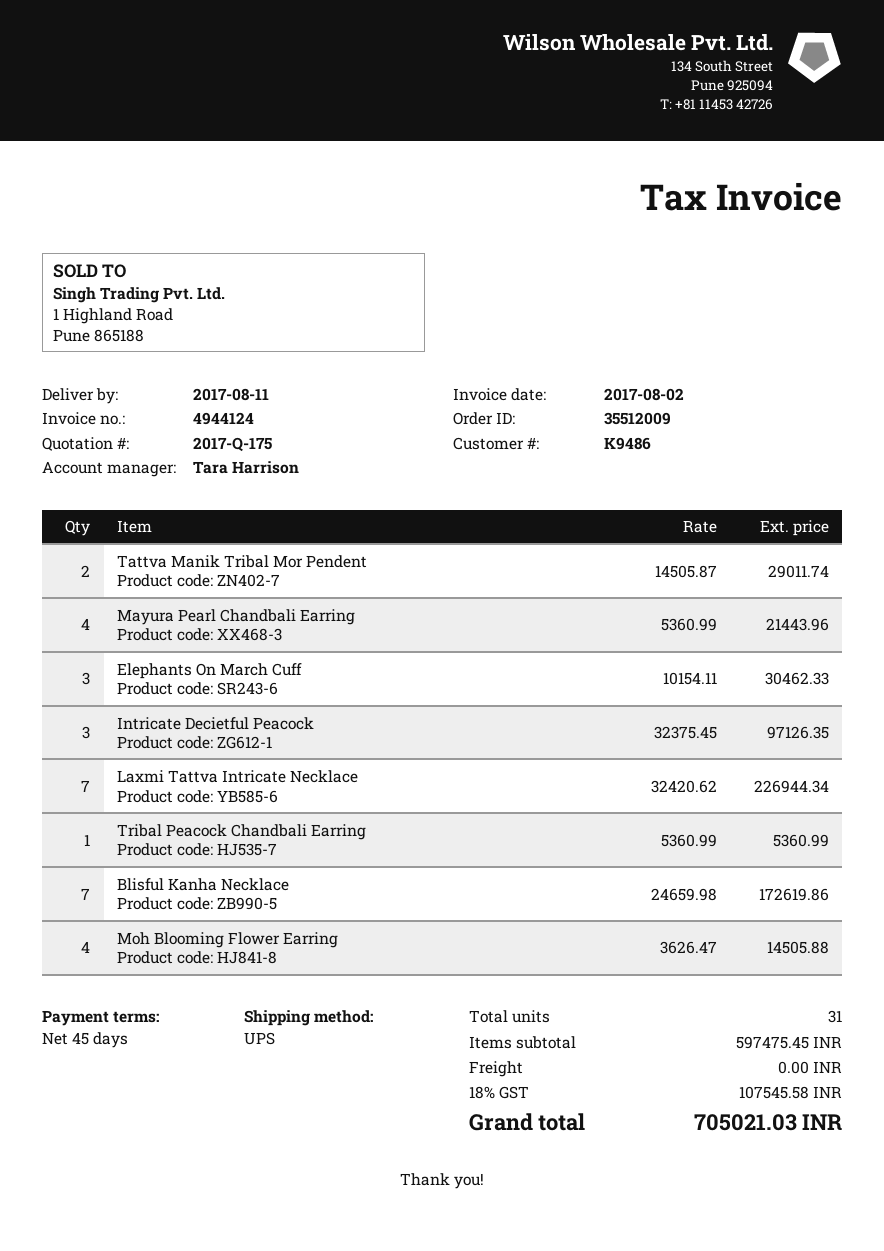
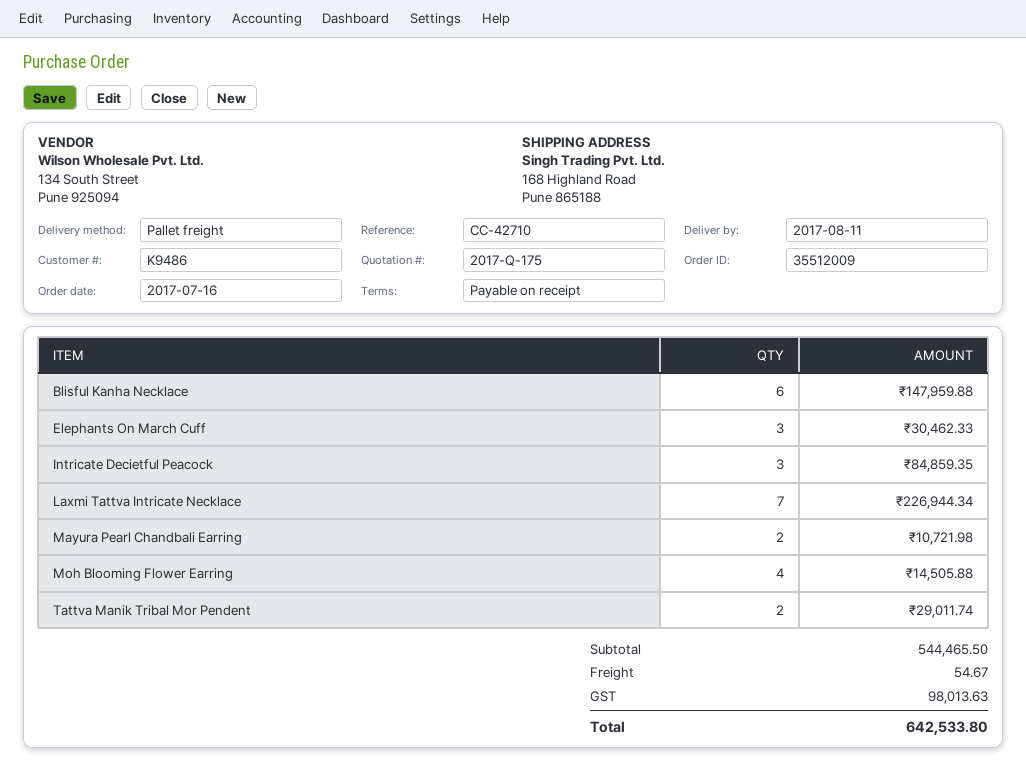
payment terms: 45 days -> on receipt
shipping method: UPS -> pallet freight
Mayura Pearl Chandbali Earring: 4 for 21443.96 -> 2 for 10721.98
Intricate Decietful Peacock: 3 for 97126.35 -> 3 for 84859.35
Tribal Peacock Chandbali Earring: 1 for 5360.99 -> none
Blisful Kanha Necklace: 7 for 172619.86 -> 6 for 147959.88
subtotal: 597475.45 -> 544465.50
shipping: 0.00 -> 54.67
tax: 107545.58 -> 98013.63
total: 705021.03 -> 642533.80

